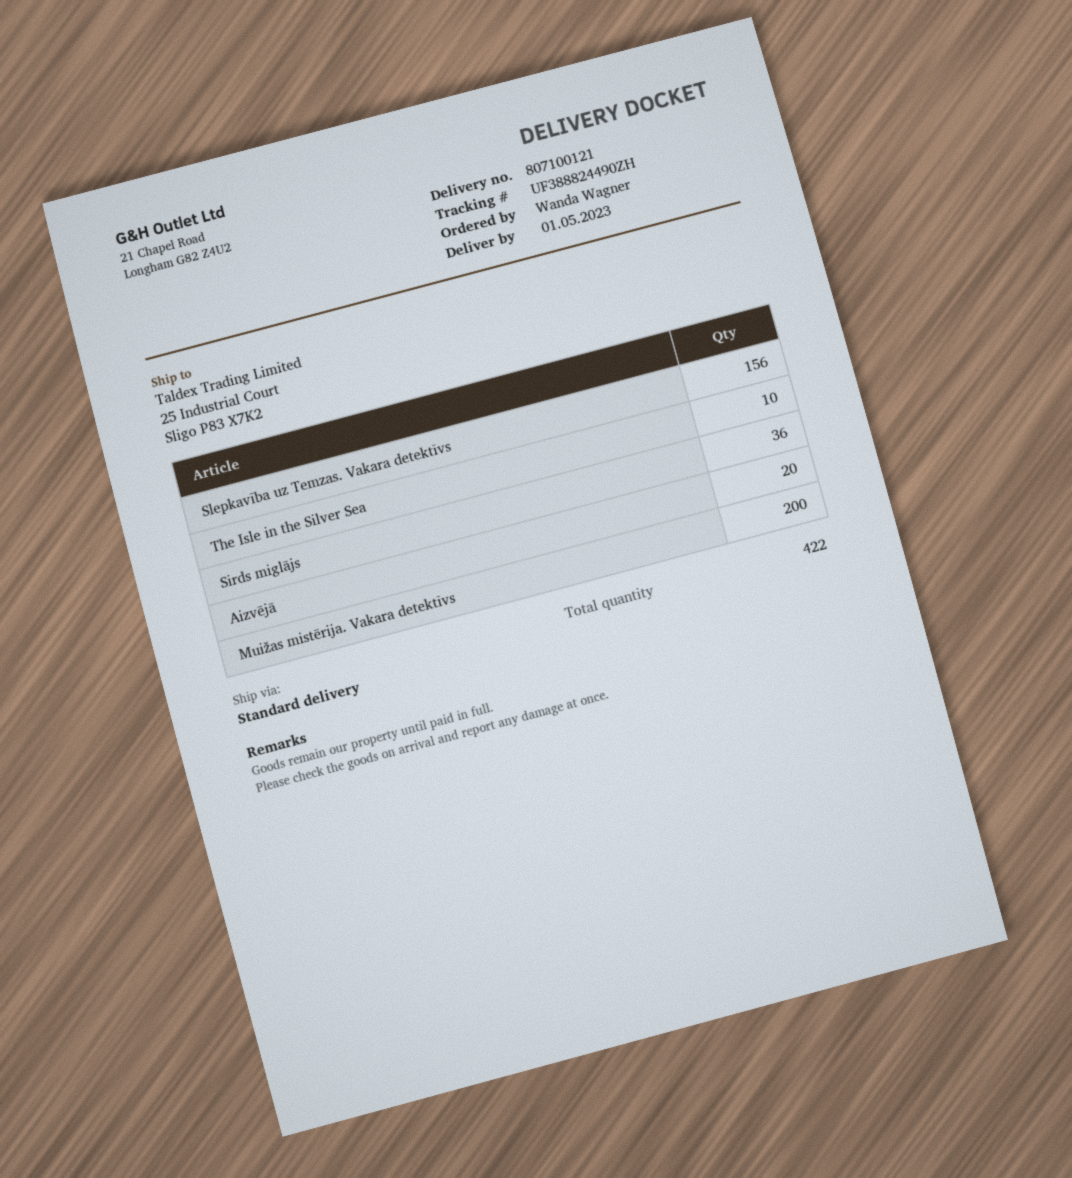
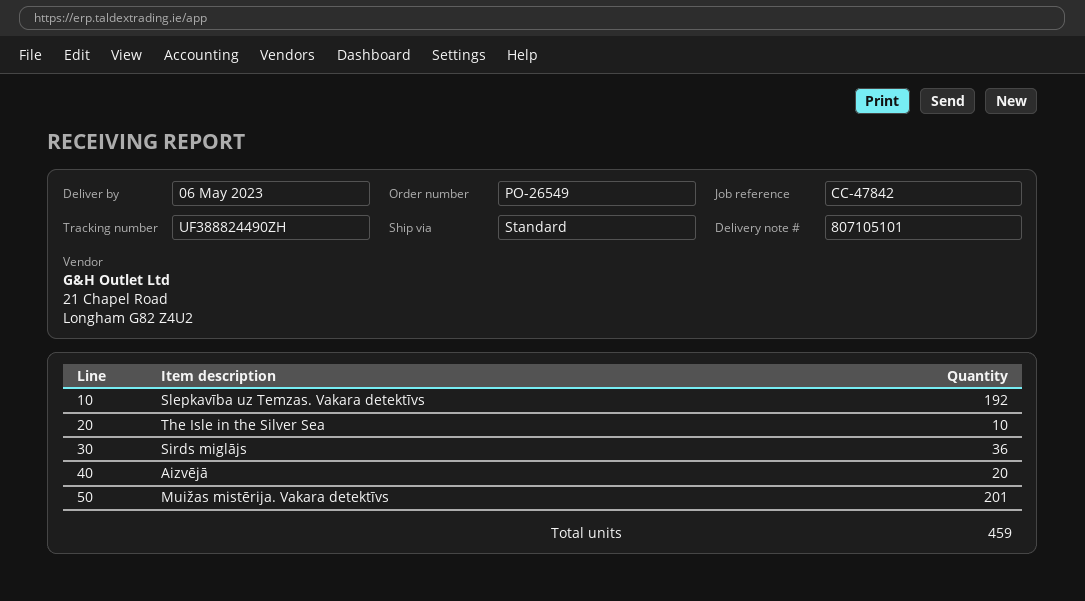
delivery note number: 807100121 -> 807105101
delivery date: 2023-05-01 -> 2023-05-06
Slepkavība uz Temzas. Vakara detektīvs: 156 -> 192
Muižas mistērija. Vakara detektīvs: 200 -> 201
total quantity: 422 -> 459

